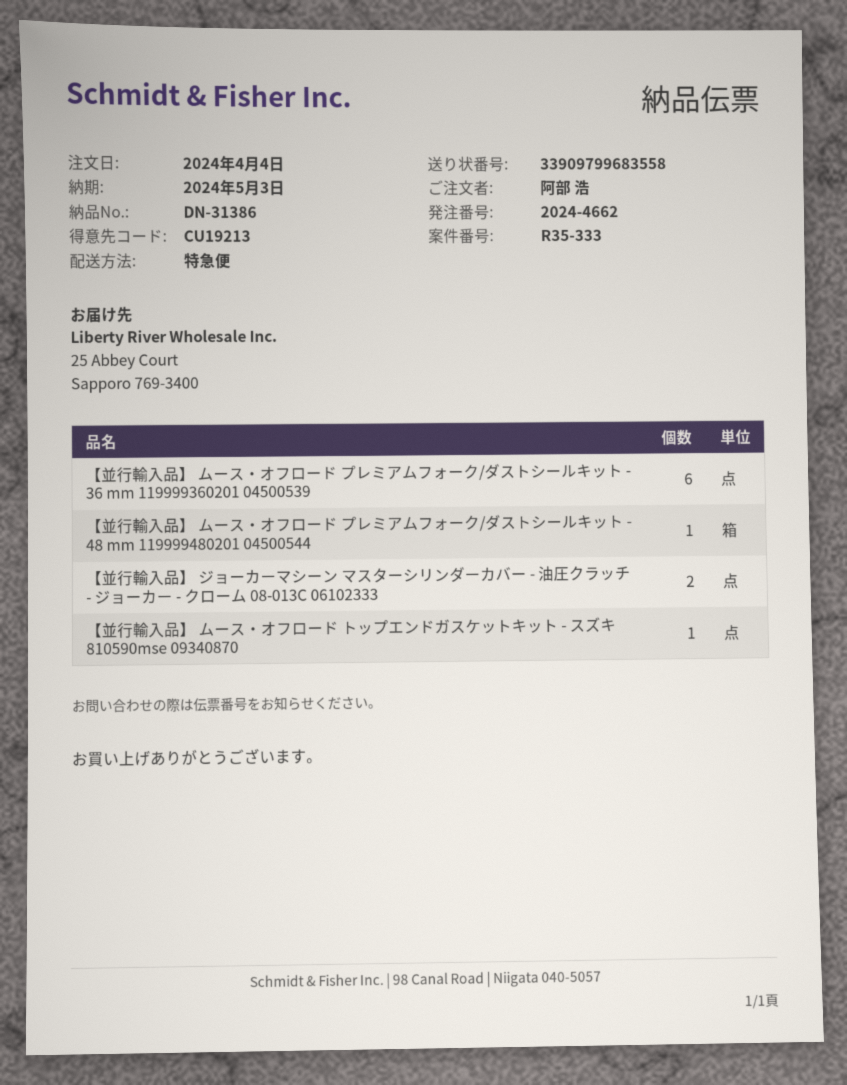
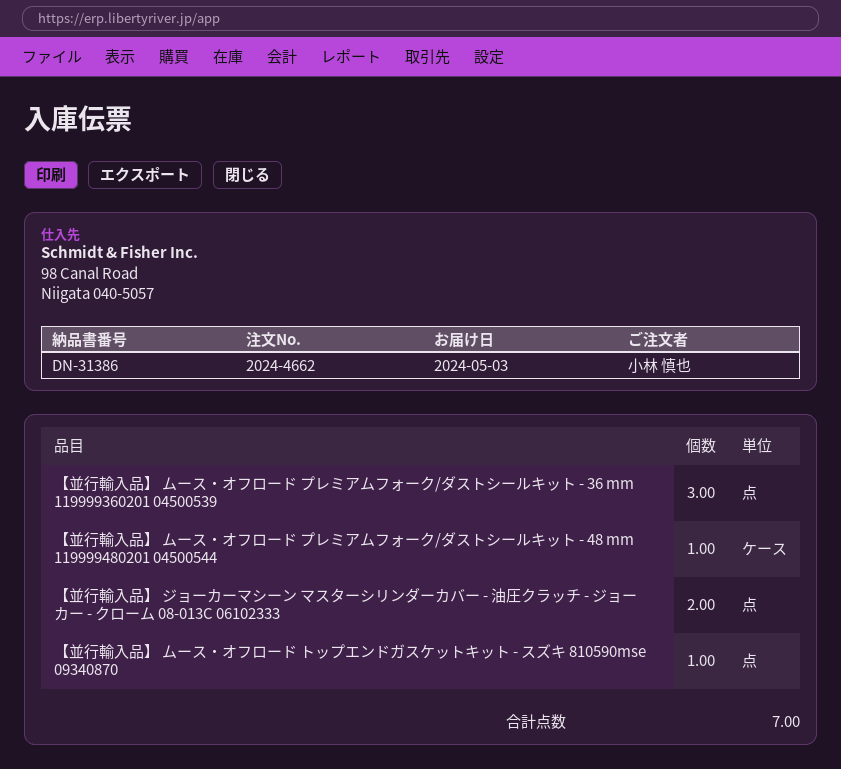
ordered by: 阿部 浩 -> 小林 慎也
【並行輸入品】 ムース・オフロード プレミアムフォーク/ダストシールキット - 36 mm 119999360201 04500539: 6 -> 3

